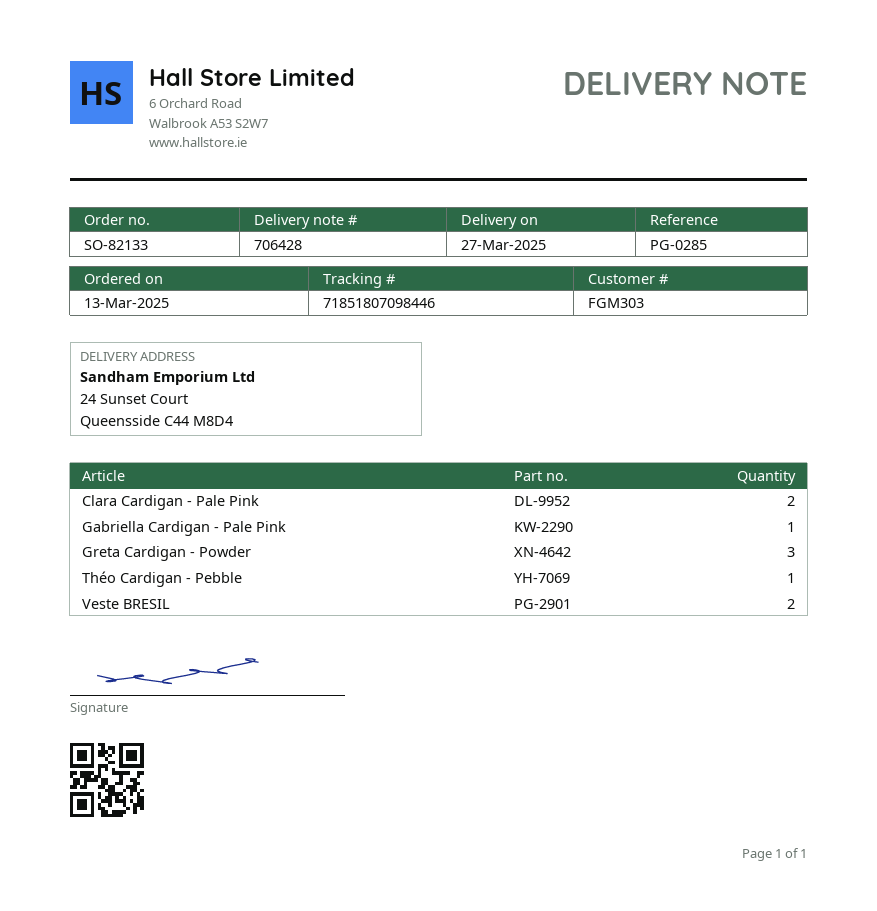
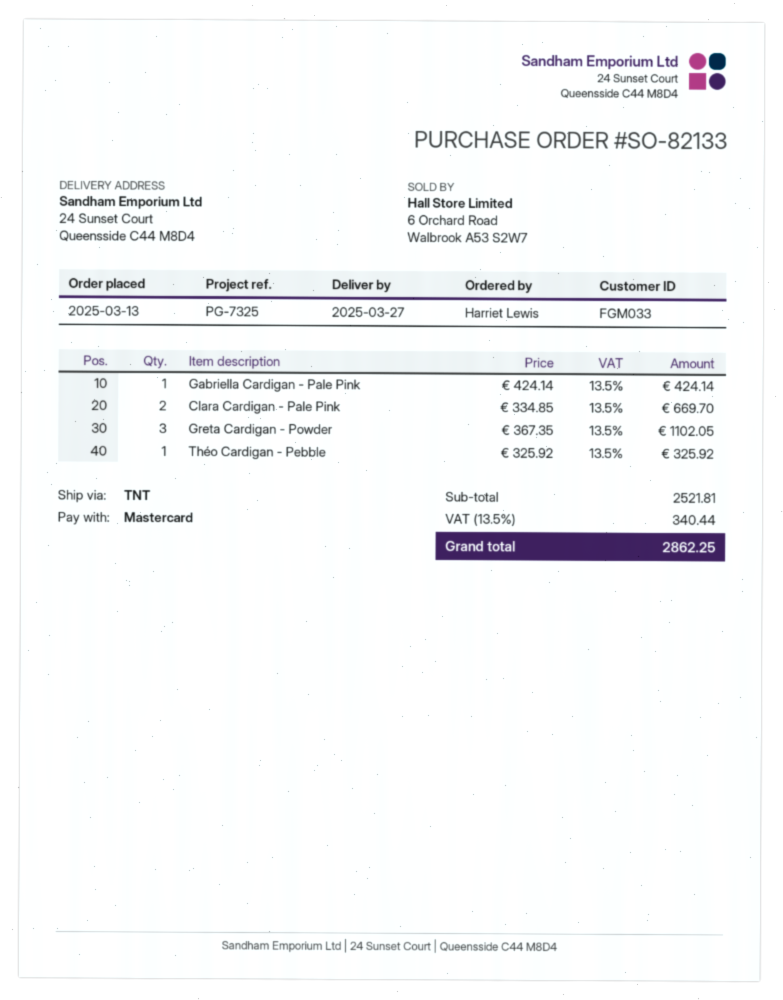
customer number: FGM303 -> FGM033
reference: PG-0285 -> PG-7325
Veste BRESIL: 2 -> none

